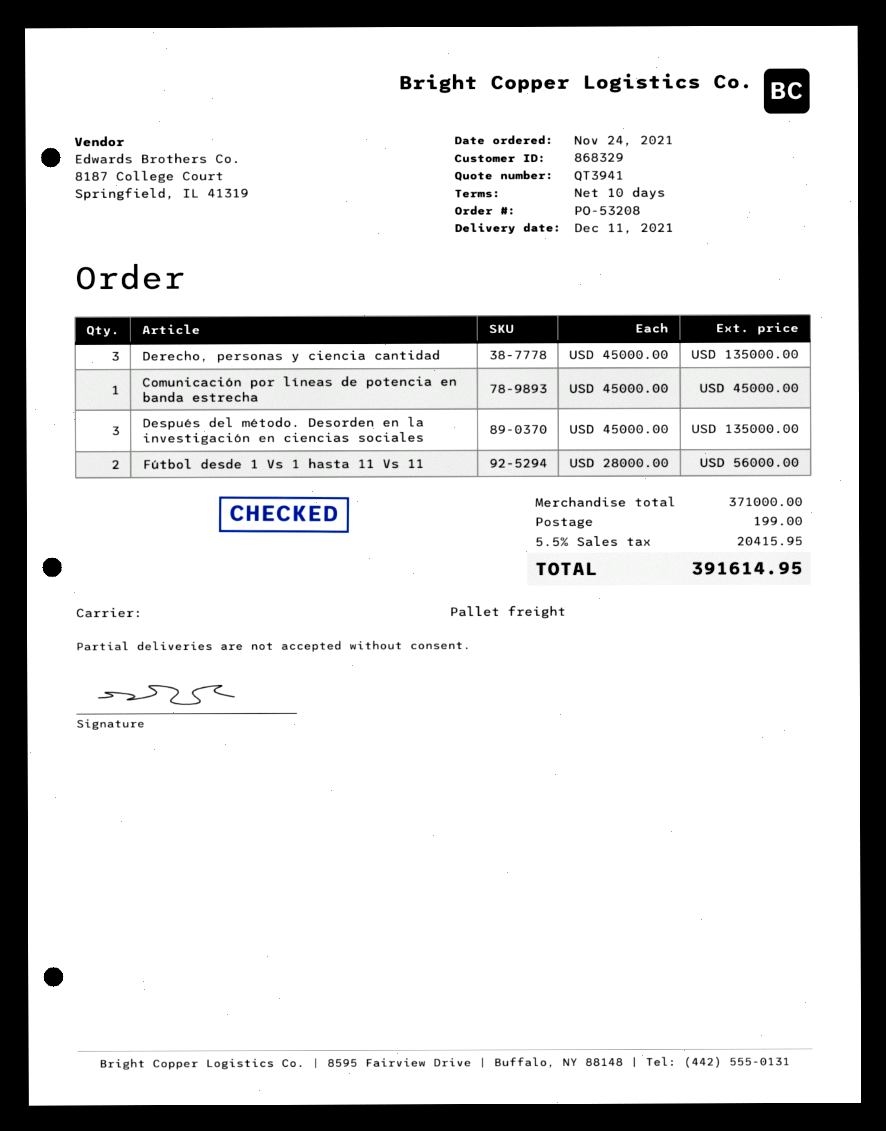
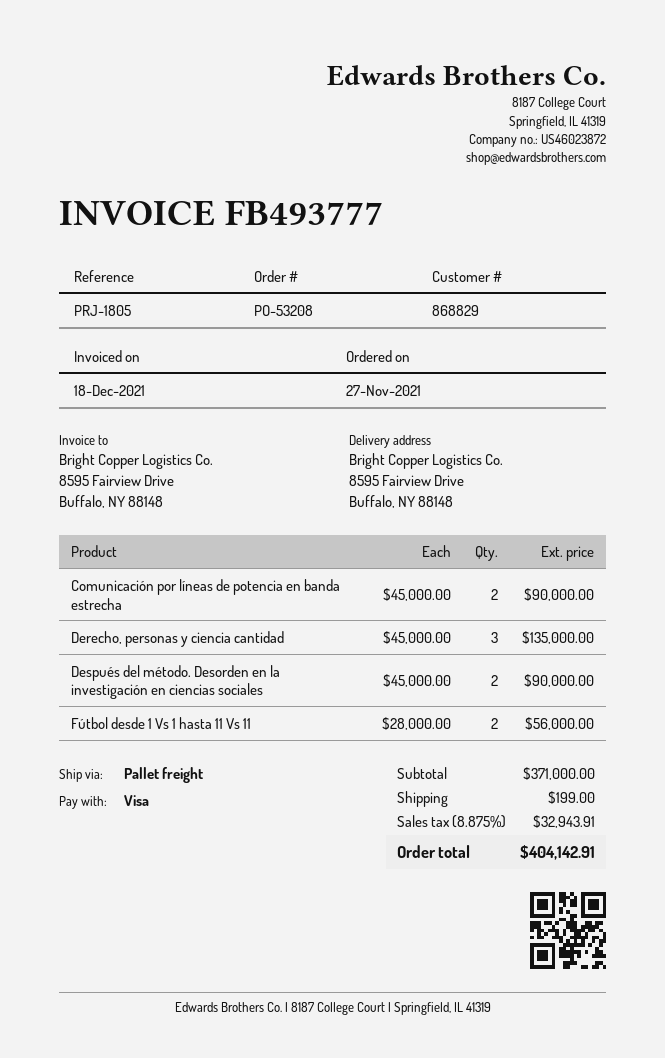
order date: 2021-11-24 -> 2021-11-27
customer number: 868329 -> 868829
Comunicación por líneas de potencia en banda estrecha: 1 x 45000.00 = 45000.00 -> 2 x 45000.00 = 90000.00
Después del método. Desorden en la investigación en ciencias sociales: 3 x 45000.00 = 135000.00 -> 2 x 45000.00 = 90000.00
tax: 5.5% = 20415.95 -> 8.875% = 32943.91
total: 391614.95 -> 404142.91

